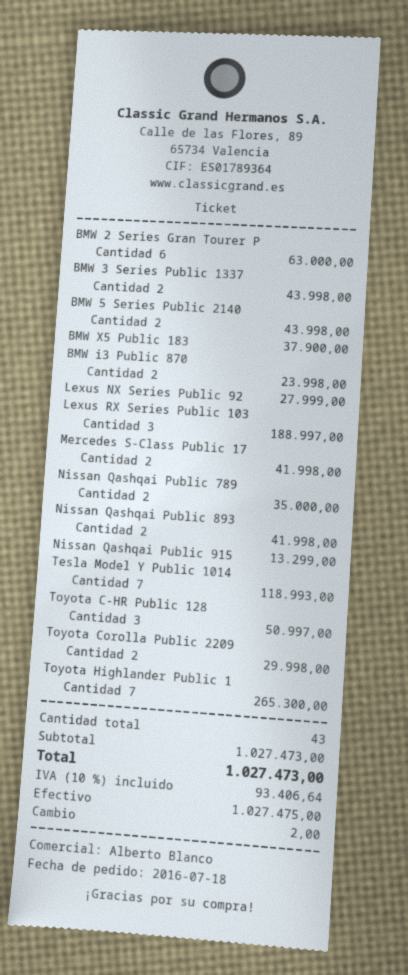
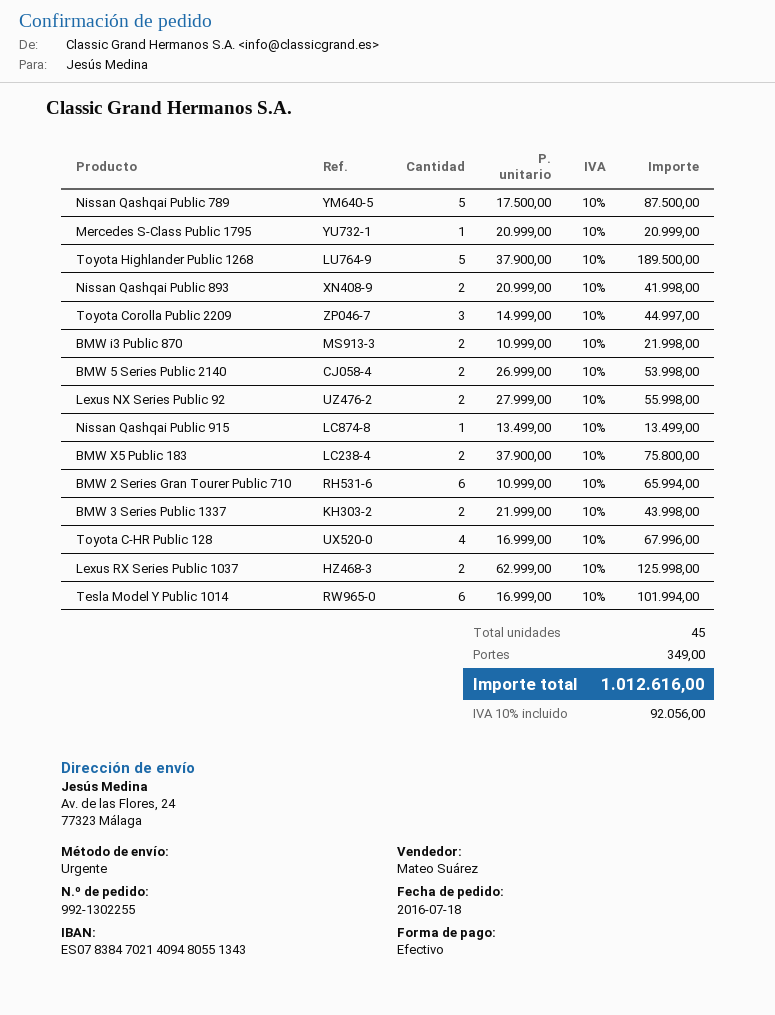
sales rep: Alberto Blanco -> Mateo Suárez
BMW 2 Series Gran Tourer P: 6 for 63000.00 -> 6 for 65994.00
BMW 5 Series Public 2140: 2 for 43998.00 -> 2 for 53998.00
BMW X5 Public 183: 1 for 37900.00 -> 2 for 75800.00
BMW i3 Public 870: 2 for 23998.00 -> 2 for 21998.00
Lexus NX Series Public 92: 1 for 27999.00 -> 2 for 55998.00
Lexus RX Series Public 103: 3 for 188997.00 -> 2 for 125998.00
Mercedes S-Class Public 17: 2 for 41998.00 -> 1 for 20999.00
Nissan Qashqai Public 789: 2 for 35000.00 -> 5 for 87500.00
Nissan Qashqai Public 915: 1 for 13299.00 -> 1 for 13499.00
Tesla Model Y Public 1014: 7 for 118993.00 -> 6 for 101994.00
Toyota C-HR Public 128: 3 for 50997.00 -> 4 for 67996.00
Toyota Corolla Public 2209: 2 for 29998.00 -> 3 for 44997.00
Toyota Highlander Public 1: 7 for 265300.00 -> 5 for 189500.00
total quantity: 43 -> 45
shipping: none -> 349.00
tax: 10% = 93406.64 -> 10% = 92056.00
total: 1027473.00 -> 1012616.00

